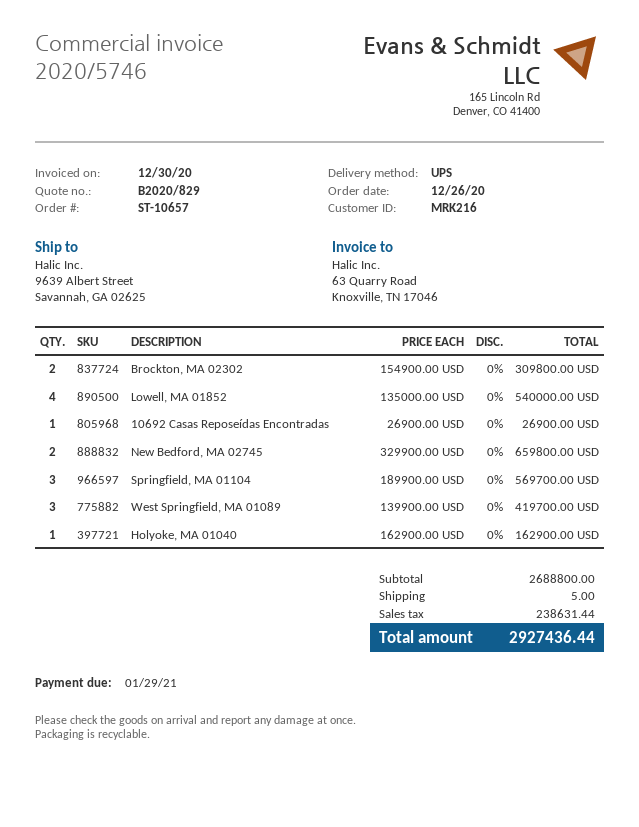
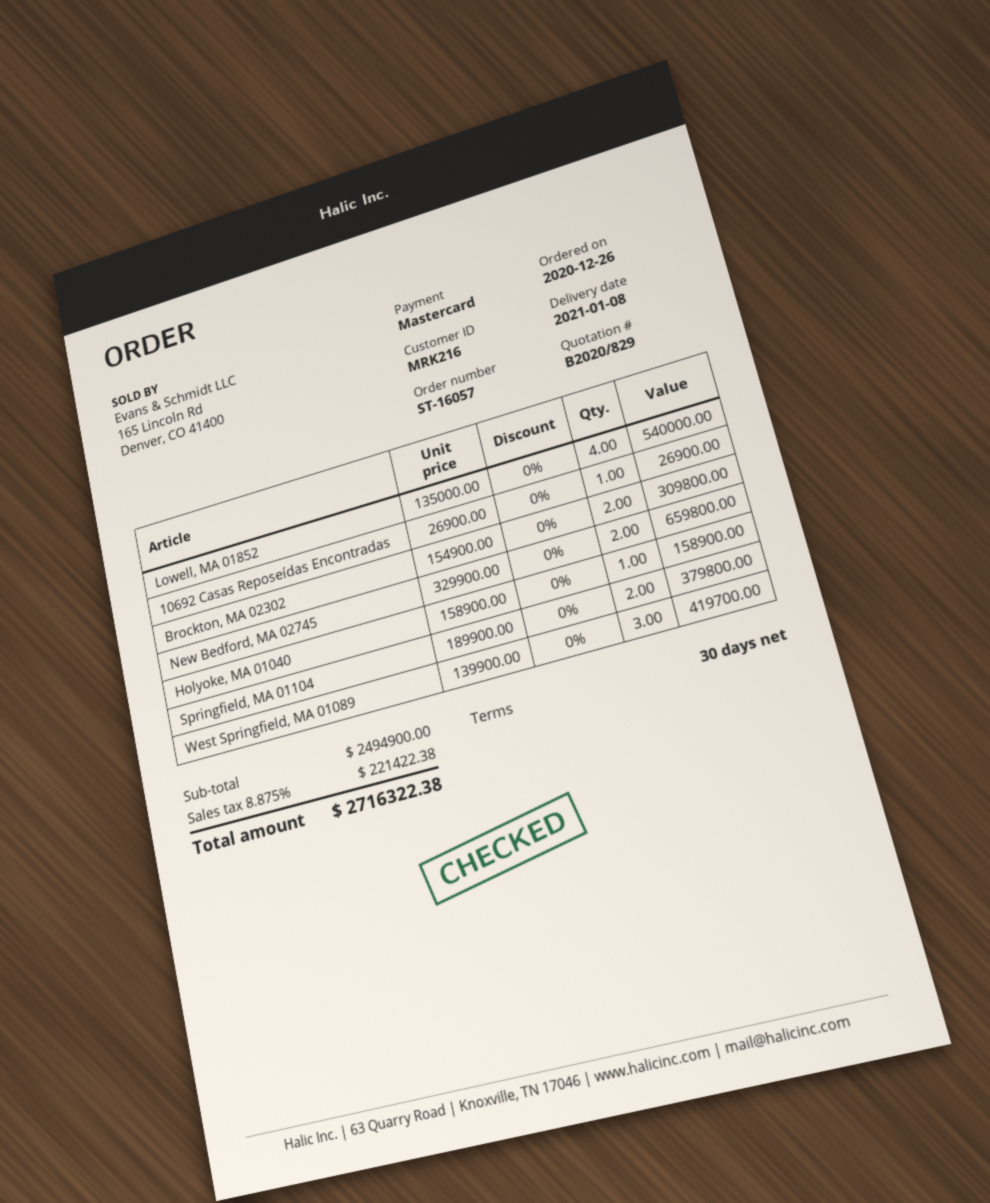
order number: ST-10657 -> ST-16057
Springfield, MA 01104: 3 x 189900.00 = 569700.00 -> 2 x 189900.00 = 379800.00
Holyoke, MA 01040: 1 x 162900.00 = 162900.00 -> 1 x 158900.00 = 158900.00
subtotal: 2688800.00 -> 2494900.00
shipping: 5.00 -> none
tax: 238631.44 -> 221422.38
total: 2927436.44 -> 2716322.38

